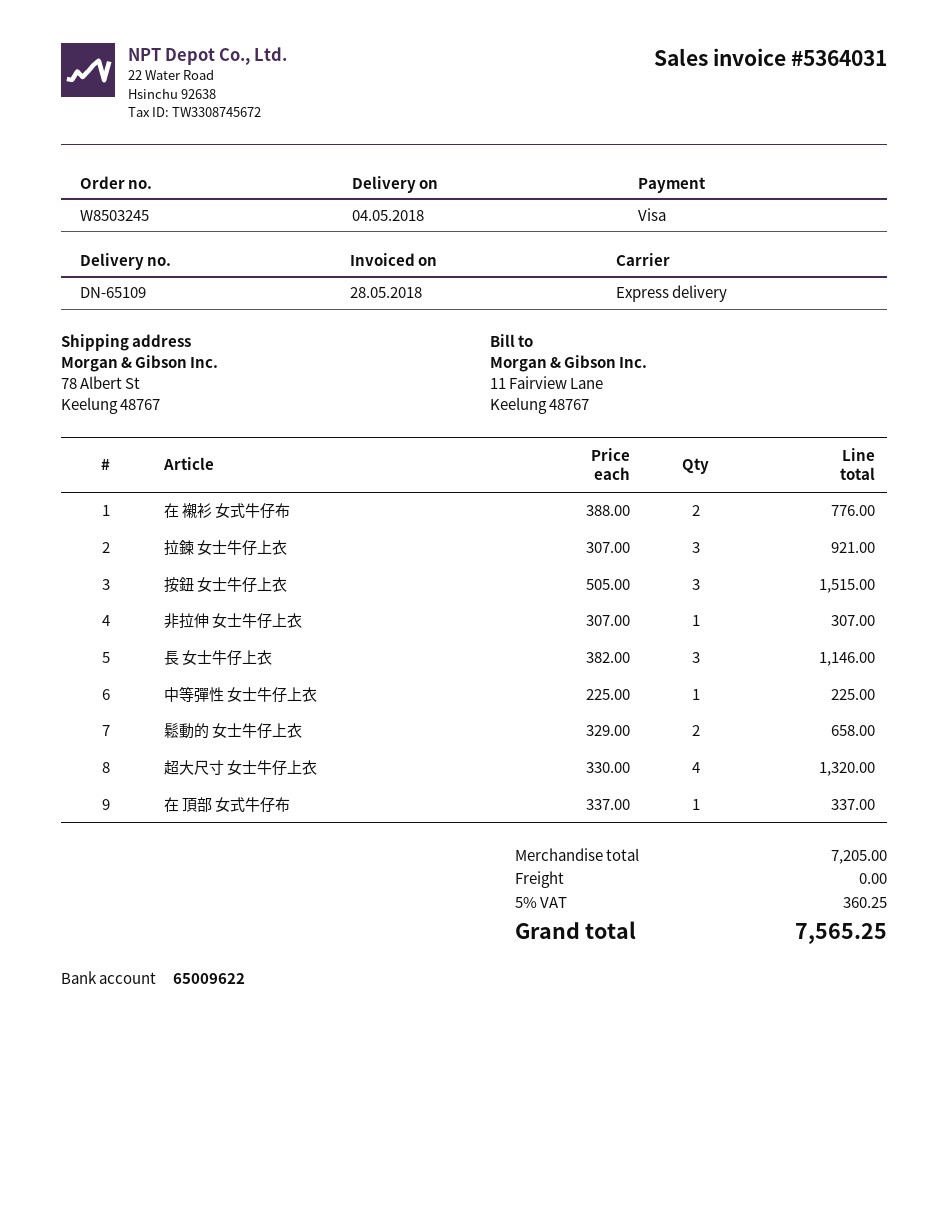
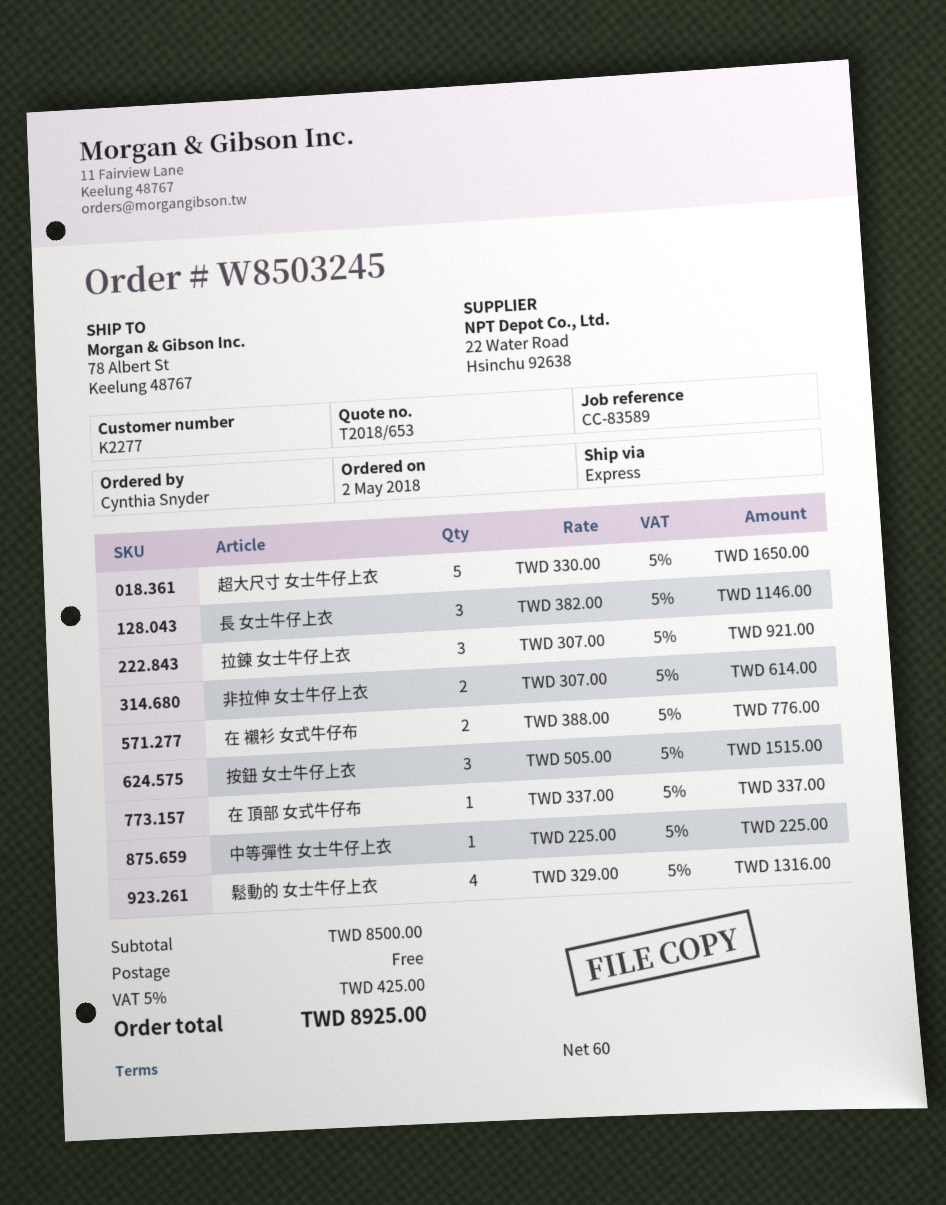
非拉伸 女士牛仔上衣: 1 x 307.00 = 307.00 -> 2 x 307.00 = 614.00
鬆動的 女士牛仔上衣: 2 x 329.00 = 658.00 -> 4 x 329.00 = 1316.00
超大尺寸 女士牛仔上衣: 4 x 330.00 = 1320.00 -> 5 x 330.00 = 1650.00
subtotal: 7205.00 -> 8500.00
tax: 5% = 360.25 -> 5% = 425.00
total: 7565.25 -> 8925.00

